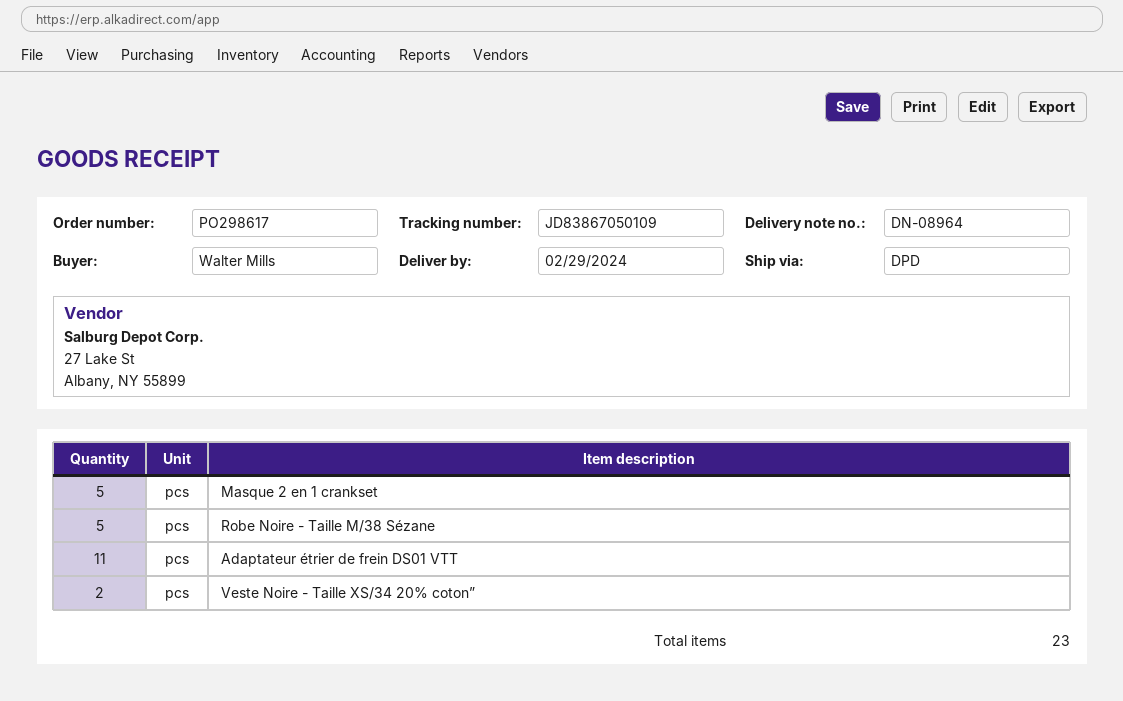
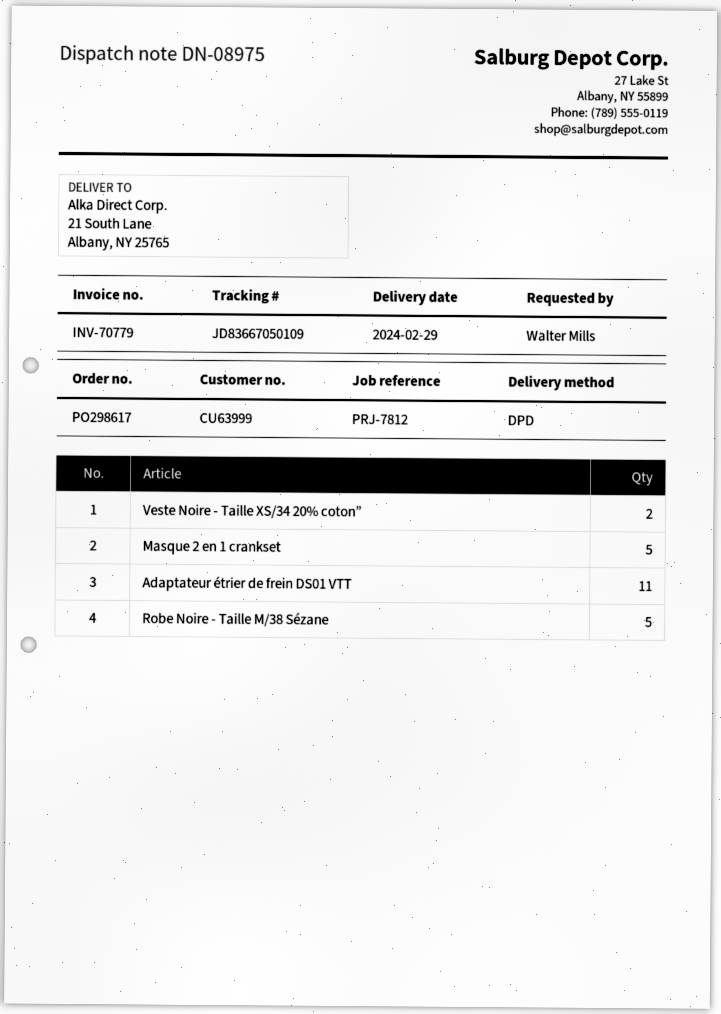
delivery note number: DN-08964 -> DN-08975
tracking number: JD83867050109 -> JD83667050109

